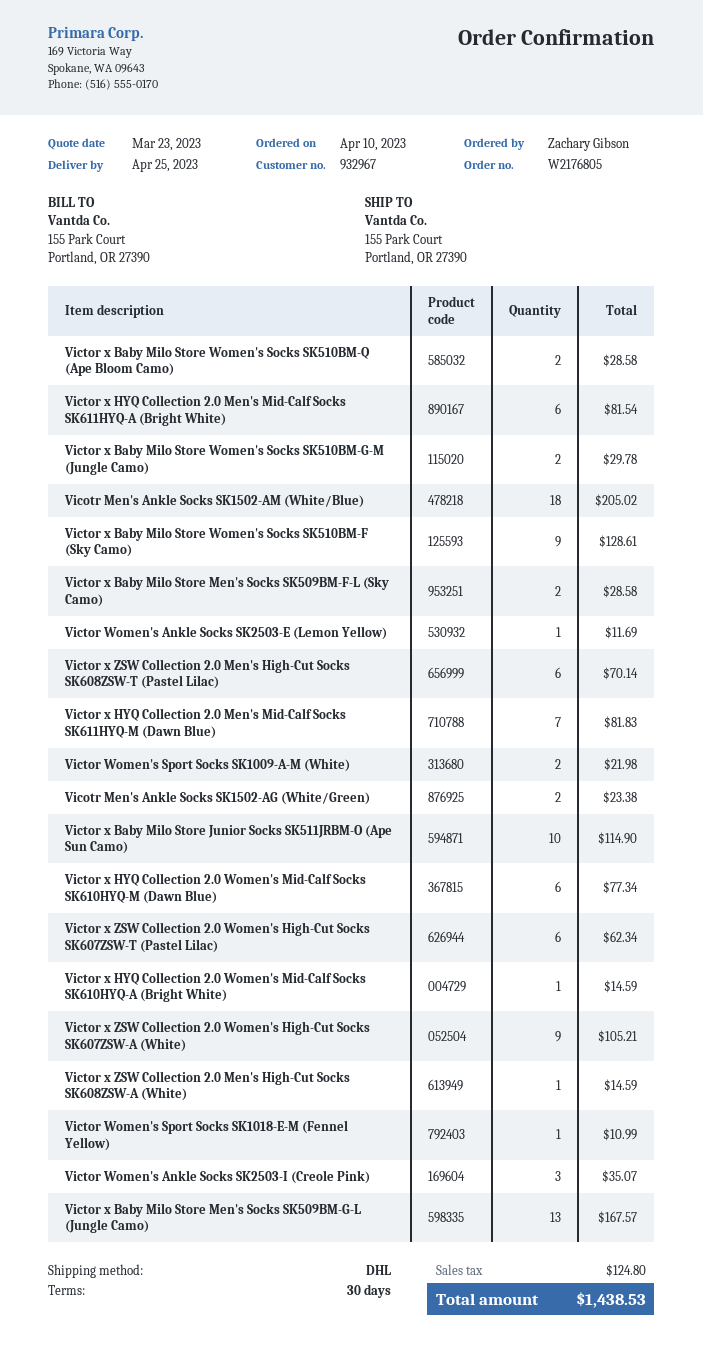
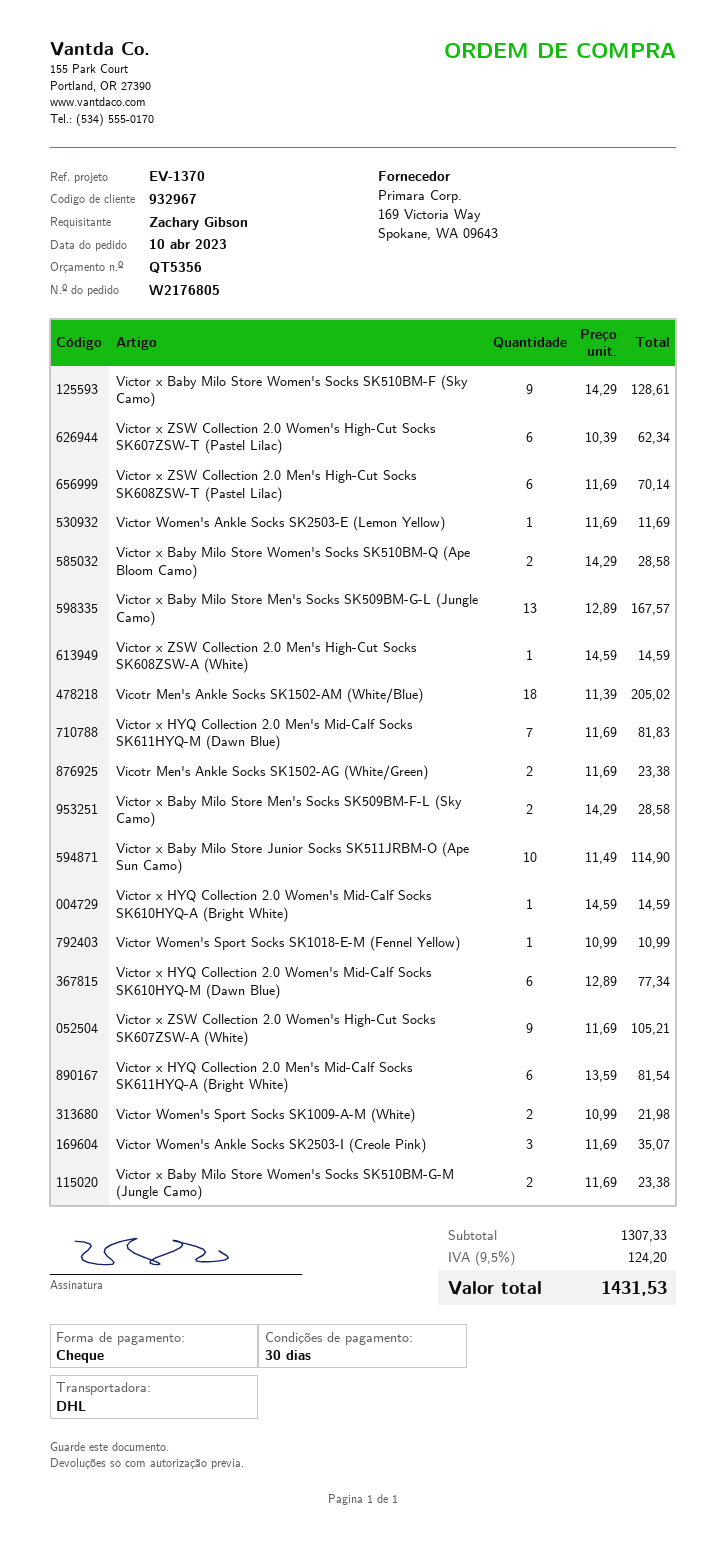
Victor x Baby Milo Store Women's Socks SK510BM-G-M (Jungle Camo): 2 for 29.78 -> 2 for 23.38
tax: 124.80 -> 124.20
total: 1438.53 -> 1431.53

